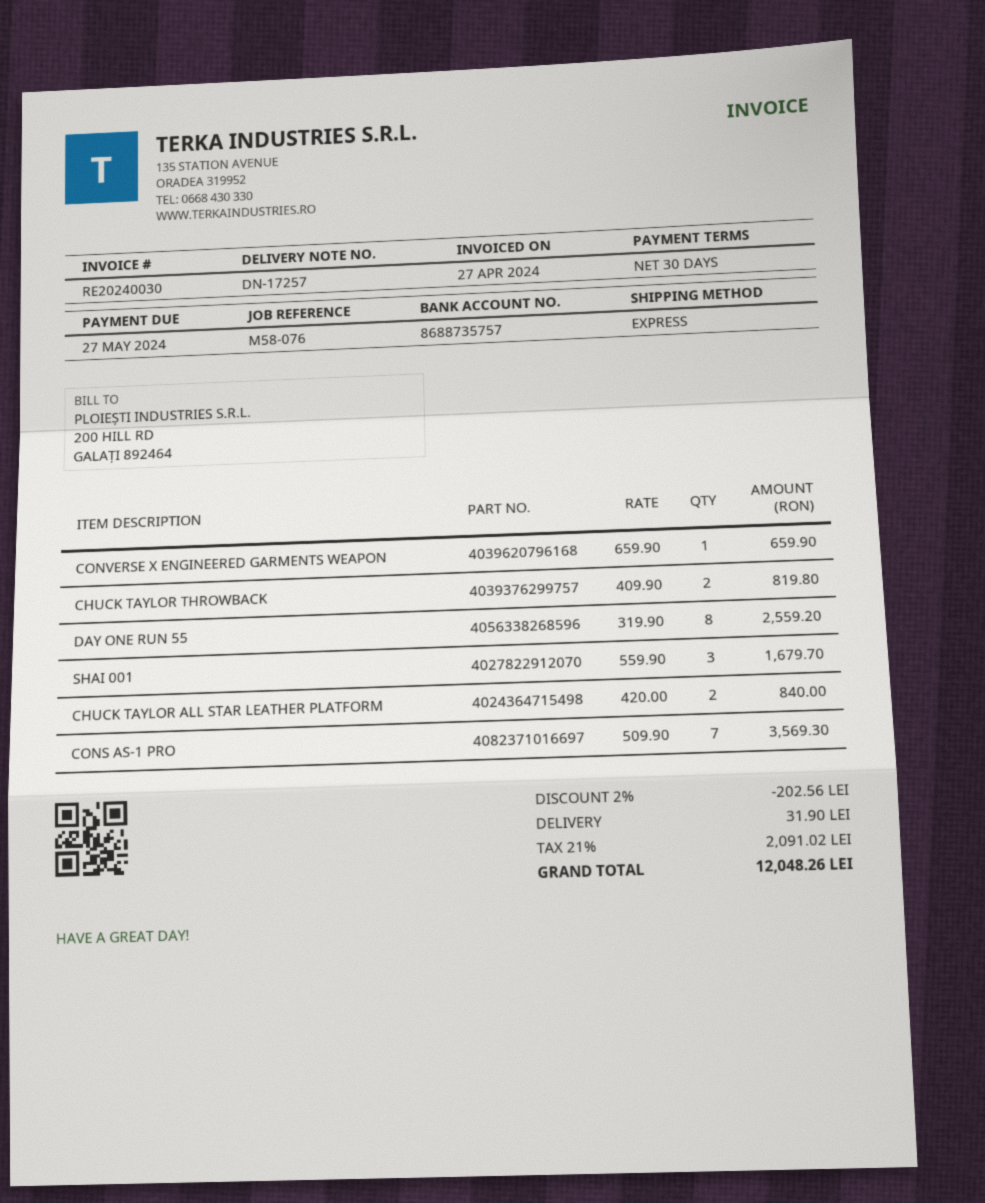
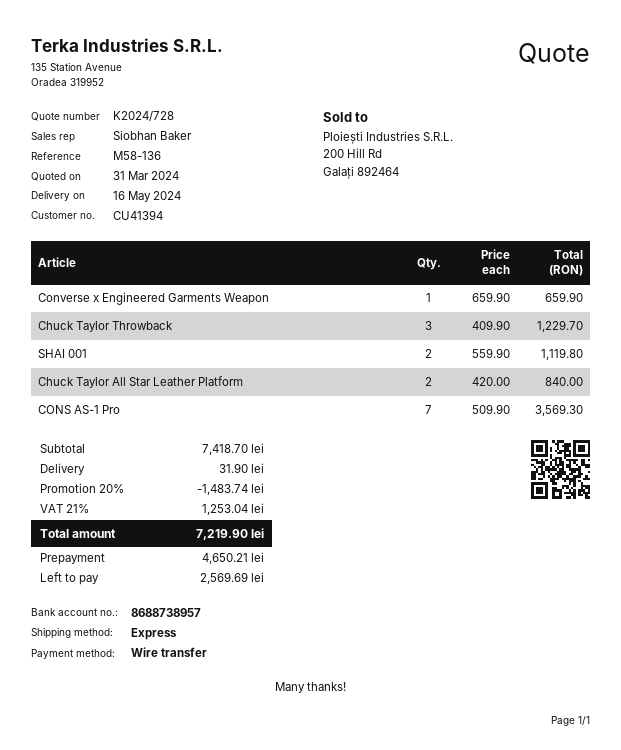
reference: M58-076 -> M58-136
bank account: 8688735757 -> 8688738957
CHUCK TAYLOR THROWBACK: 2 x 409.90 = 819.80 -> 3 x 409.90 = 1229.70
DAY ONE RUN 55: 8 x 319.90 = 2559.20 -> none
SHAI 001: 3 x 559.90 = 1679.70 -> 2 x 559.90 = 1119.80
discount: 2% = 202.56 -> 20% = 1483.74
tax: 21% = 2091.02 -> 21% = 1253.04
total: 12048.26 -> 7219.90

